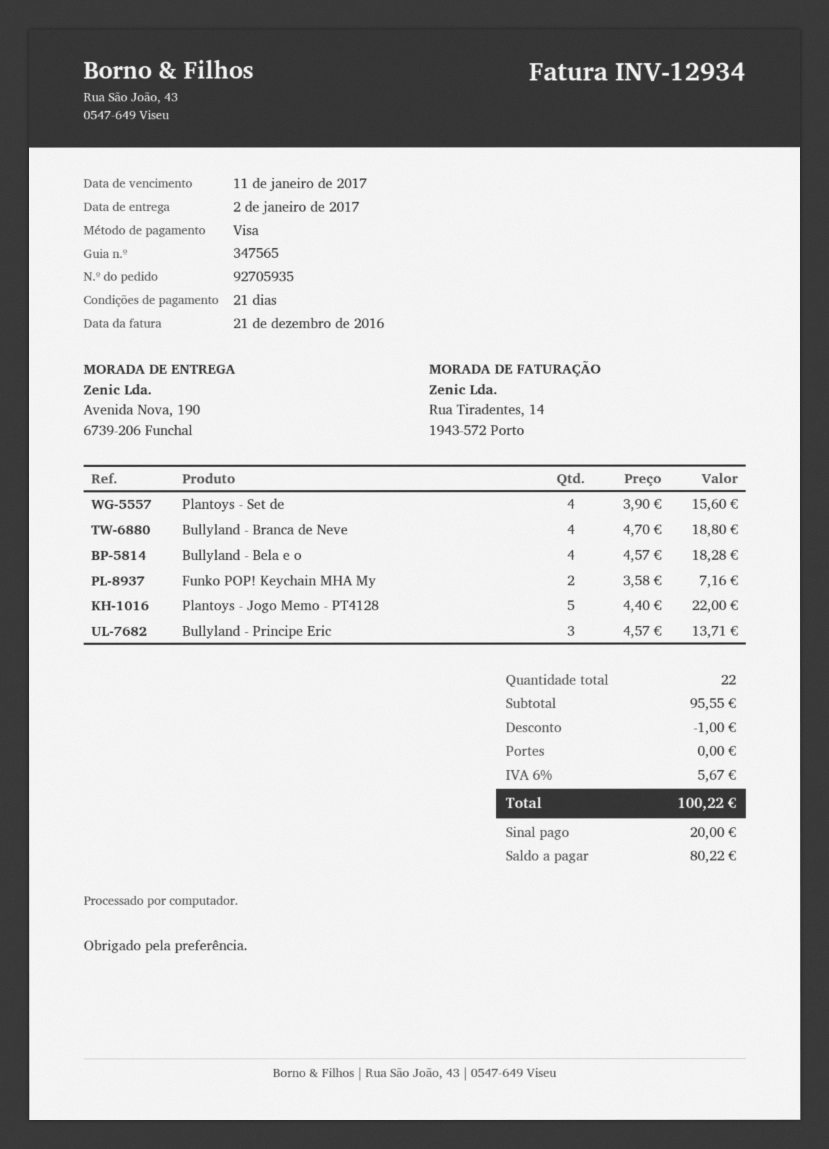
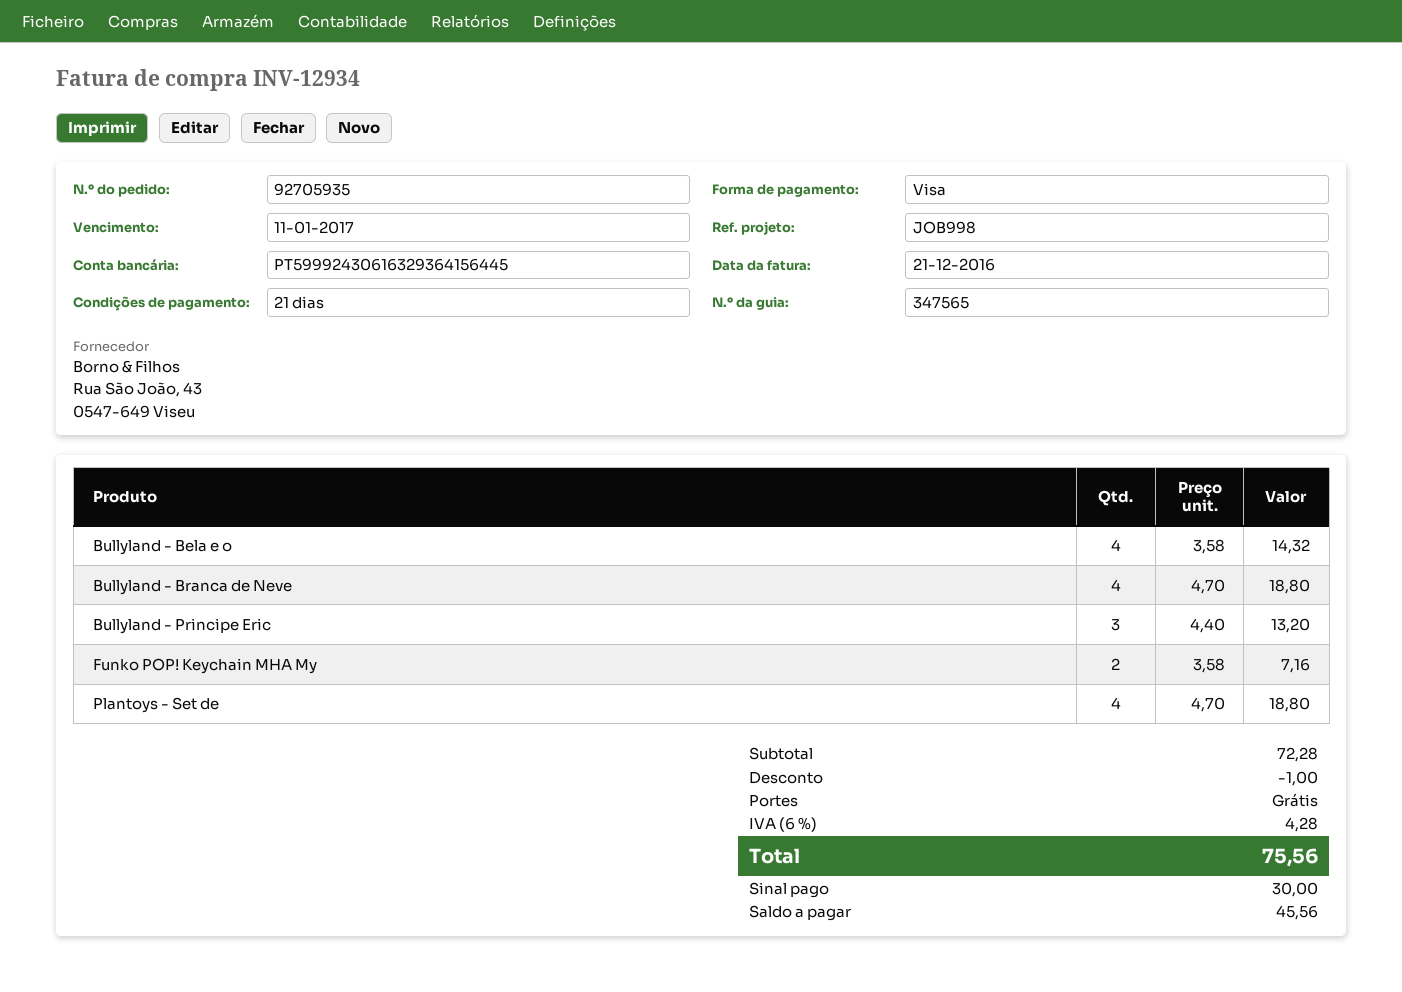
Plantoys - Set de: 4 x 3.90 = 15.60 -> 4 x 4.70 = 18.80
Bullyland - Bela e o: 4 x 4.57 = 18.28 -> 4 x 3.58 = 14.32
Plantoys - Jogo Memo - PT4128: 5 x 4.40 = 22.00 -> none
Bullyland - Principe Eric: 3 x 4.57 = 13.71 -> 3 x 4.40 = 13.20
subtotal: 95.55 -> 72.28
tax: 6% = 5.67 -> 6% = 4.28
total: 100.22 -> 75.56
deposit: 20.00 -> 30.00
balance: 80.22 -> 45.56

